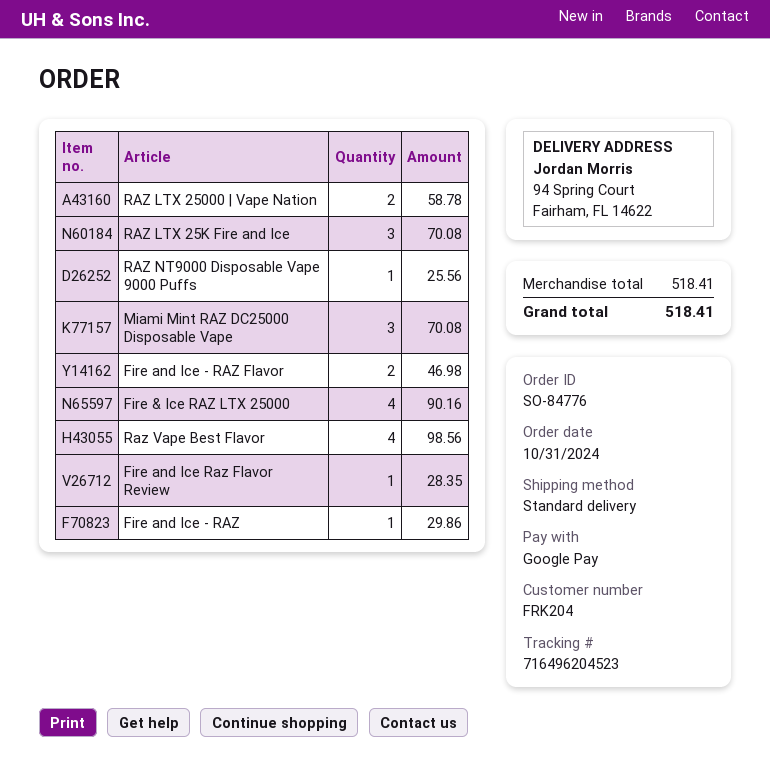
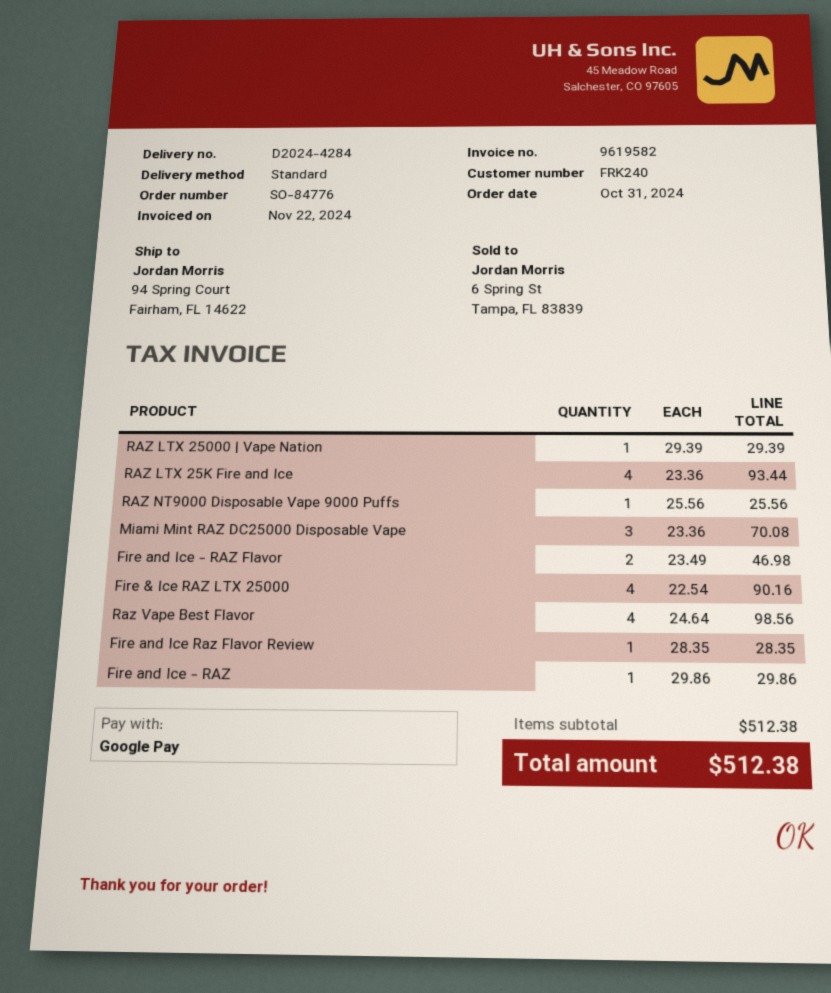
customer number: FRK204 -> FRK240
RAZ LTX 25000 | Vape Nation: 2 for 58.78 -> 1 for 29.39
RAZ LTX 25K Fire and Ice: 3 for 70.08 -> 4 for 93.44
subtotal: 518.41 -> 512.38
total: 518.41 -> 512.38

